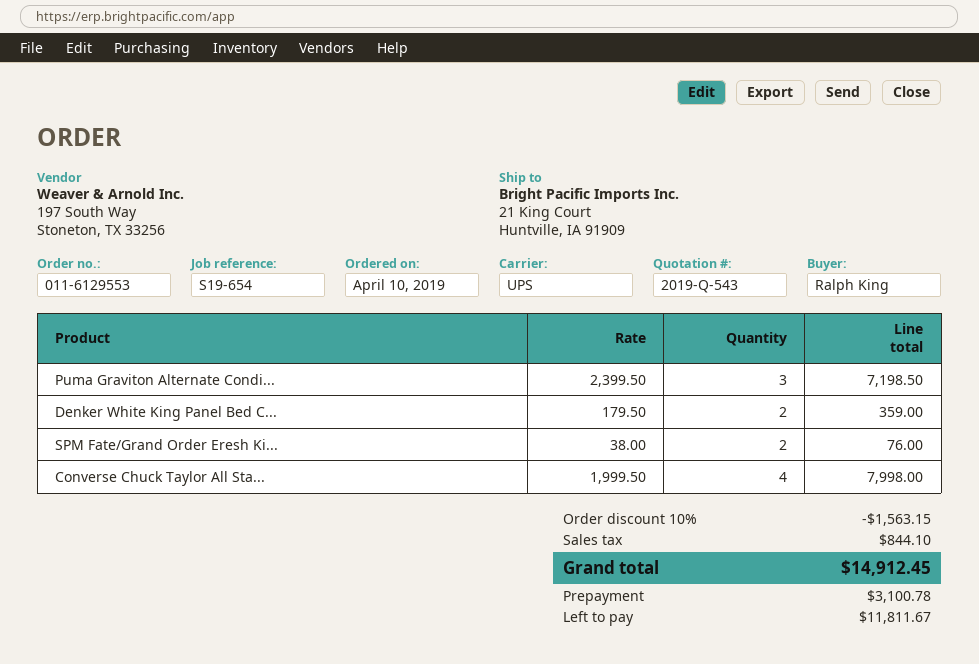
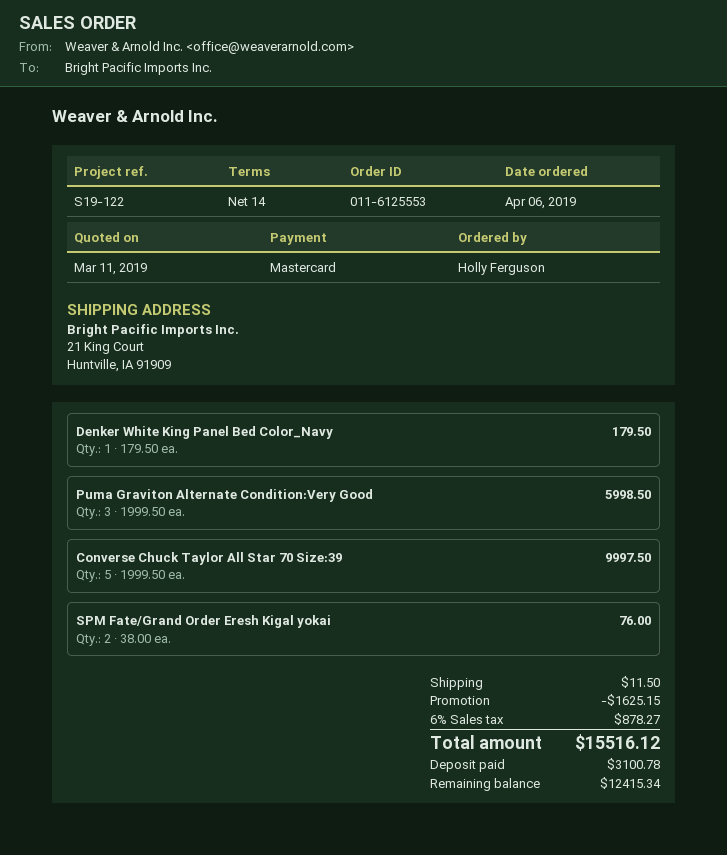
order number: 011-6129553 -> 011-6125553
order date: 2019-04-10 -> 2019-04-06
reference: S19-654 -> S19-122
ordered by: Ralph King -> Holly Ferguson
Puma Graviton Alternate Condi...: 3 x 2399.50 = 7198.50 -> 3 x 1999.50 = 5998.50
Denker White King Panel Bed C...: 2 x 179.50 = 359.00 -> 1 x 179.50 = 179.50
Converse Chuck Taylor All Sta...: 4 x 1999.50 = 7998.00 -> 5 x 1999.50 = 9997.50
discount: 1563.15 -> 1625.15
shipping: none -> 11.50
tax: 844.10 -> 878.27
total: 14912.45 -> 15516.12
balance: 11811.67 -> 12415.34

